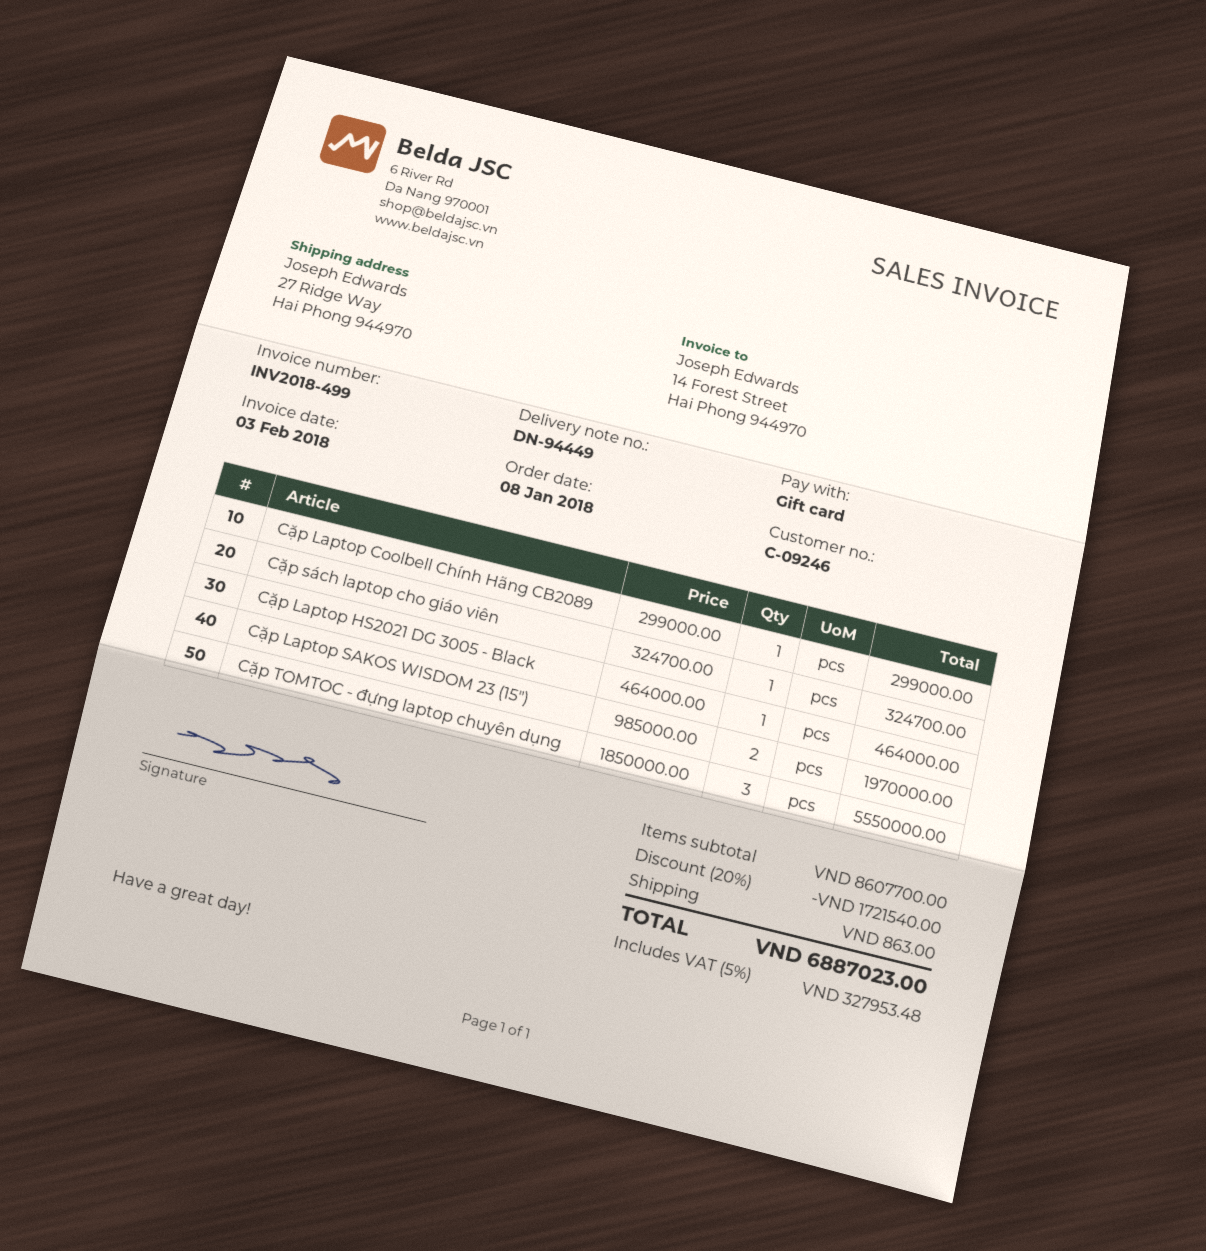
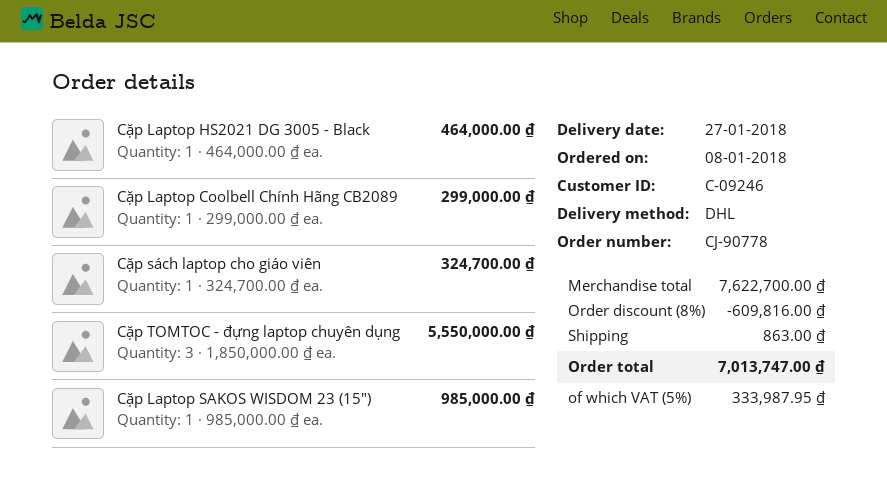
Cặp Laptop SAKOS WISDOM 23 (15"): 2 x 985000.00 = 1970000.00 -> 1 x 985000.00 = 985000.00
subtotal: 8607700.00 -> 7622700.00
discount: 20% = 1721540.00 -> 8% = 609816.00
tax: 5% = 327953.48 -> 5% = 333987.95
total: 6887023.00 -> 7013747.00

